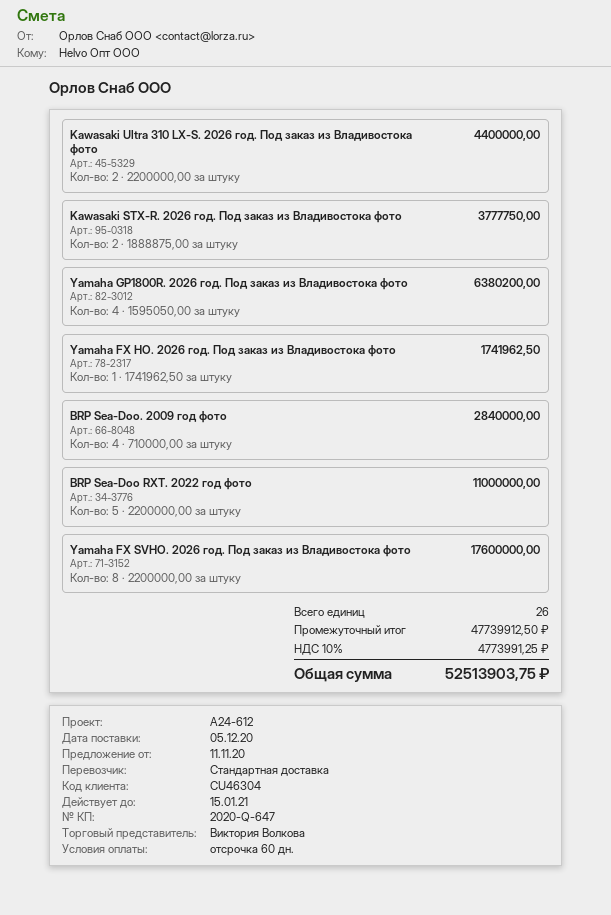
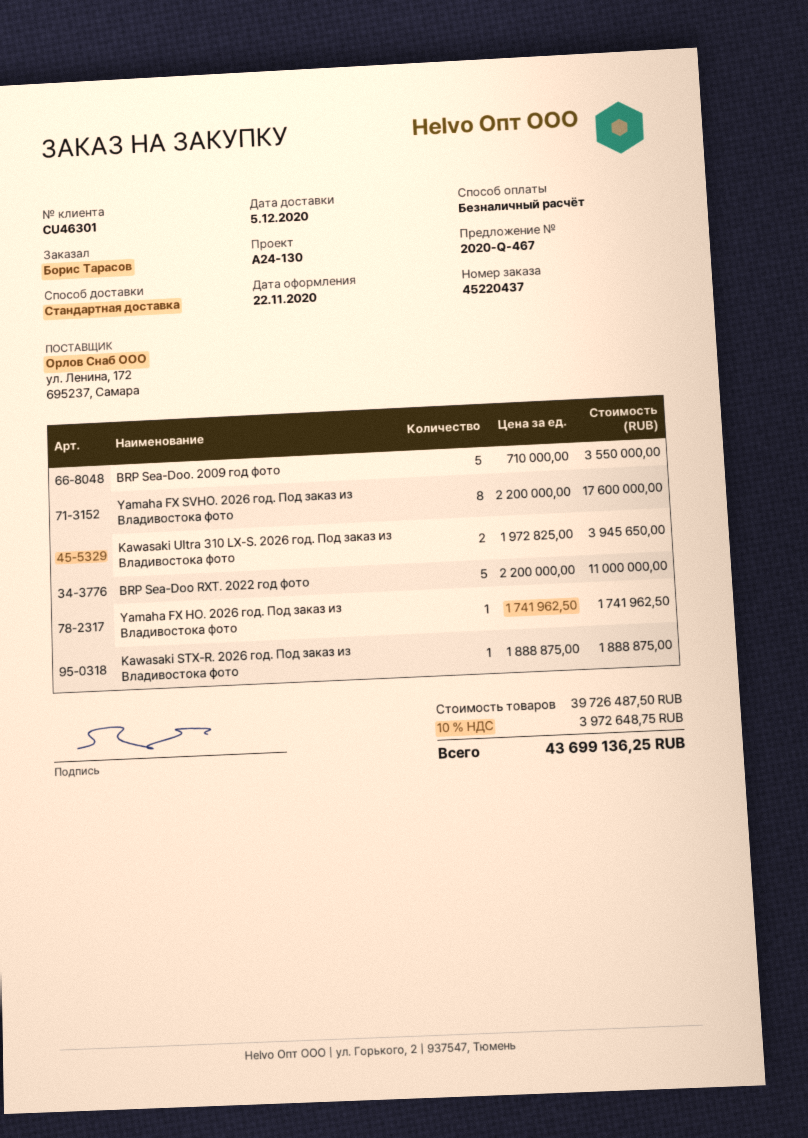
quote number: 2020-Q-647 -> 2020-Q-467
customer number: CU46304 -> CU46301
reference: A24-612 -> A24-130
Kawasaki Ultra 310 LX-S. 2026 год. Под заказ из Владивостока фото: 2 x 2200000.00 = 4400000.00 -> 2 x 1972825.00 = 3945650.00
Kawasaki STX-R. 2026 год. Под заказ из Владивостока фото: 2 x 1888875.00 = 3777750.00 -> 1 x 1888875.00 = 1888875.00
Yamaha GP1800R. 2026 год. Под заказ из Владивостока фото: 4 x 1595050.00 = 6380200.00 -> none
BRP Sea-Doo. 2009 год фото: 4 x 710000.00 = 2840000.00 -> 5 x 710000.00 = 3550000.00
subtotal: 47739912.50 -> 39726487.50
tax: 10% = 4773991.25 -> 10% = 3972648.75
total: 52513903.75 -> 43699136.25

